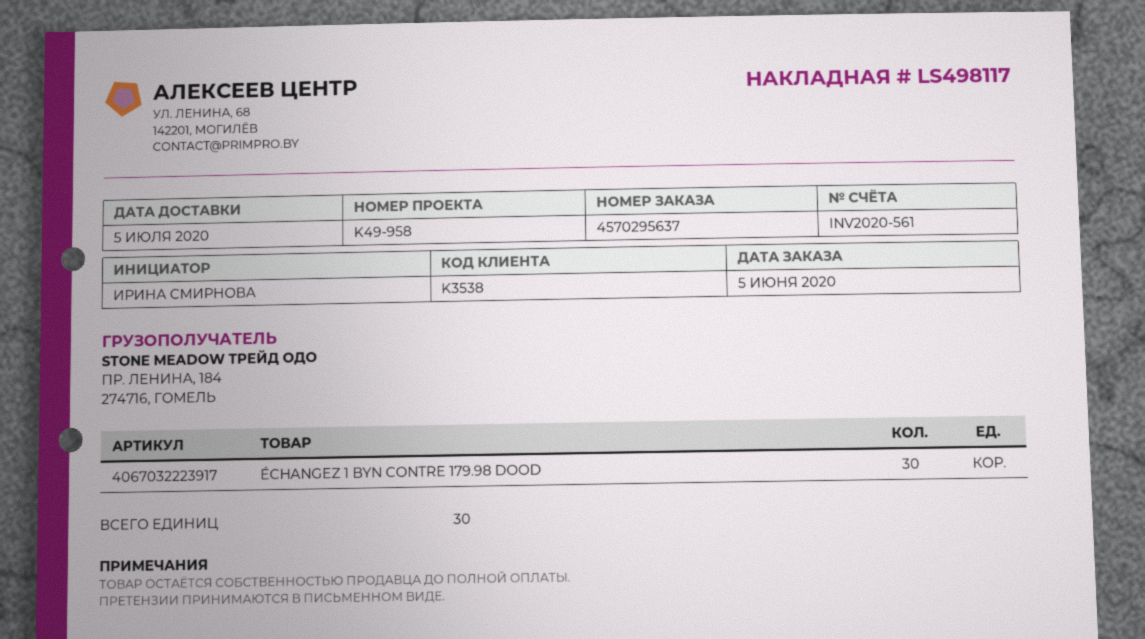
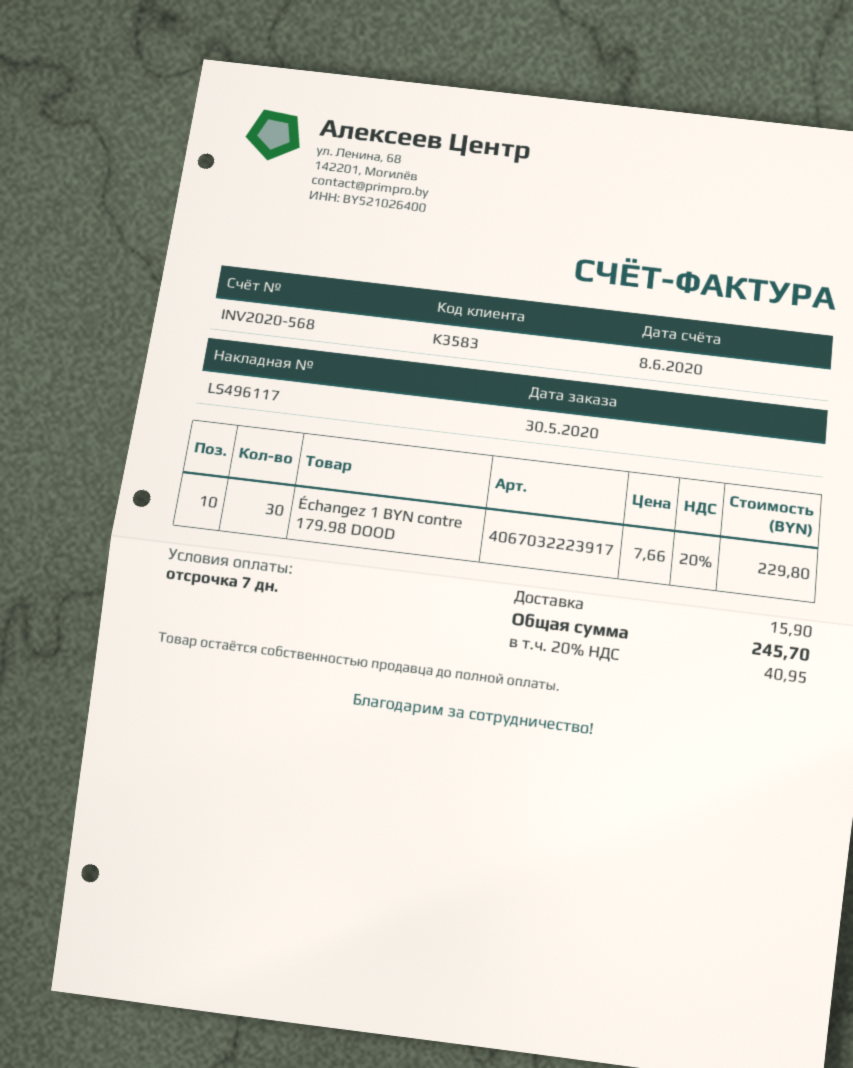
order date: 2020-06-05 -> 2020-05-30
delivery note number: LS498117 -> LS496117
invoice number: INV2020-561 -> INV2020-568
customer number: K3538 -> K3583

